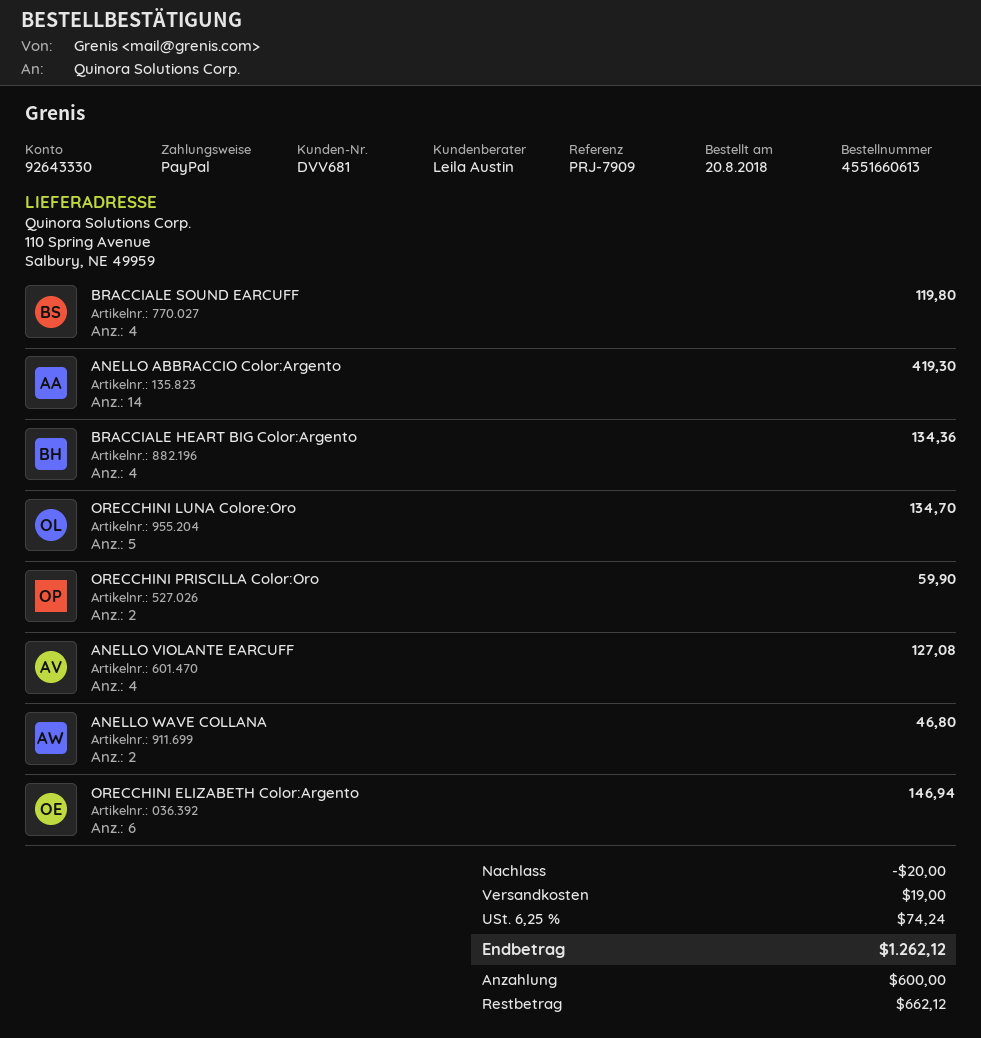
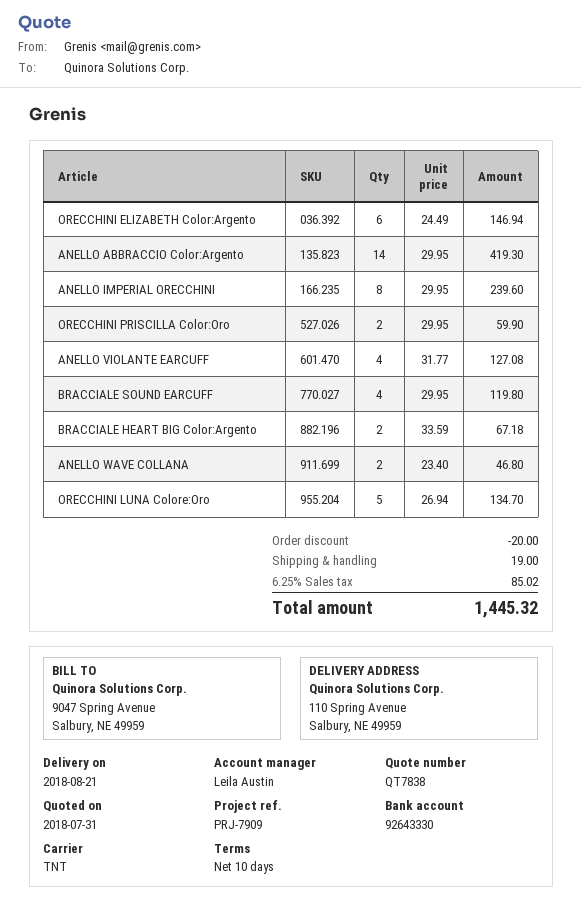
BRACCIALE HEART BIG Color:Argento: 4 for 134.36 -> 2 for 67.18
ANELLO IMPERIAL ORECCHINI: none -> 8 for 239.60
tax: 6.25% = 74.24 -> 6.25% = 85.02
total: 1262.12 -> 1445.32

